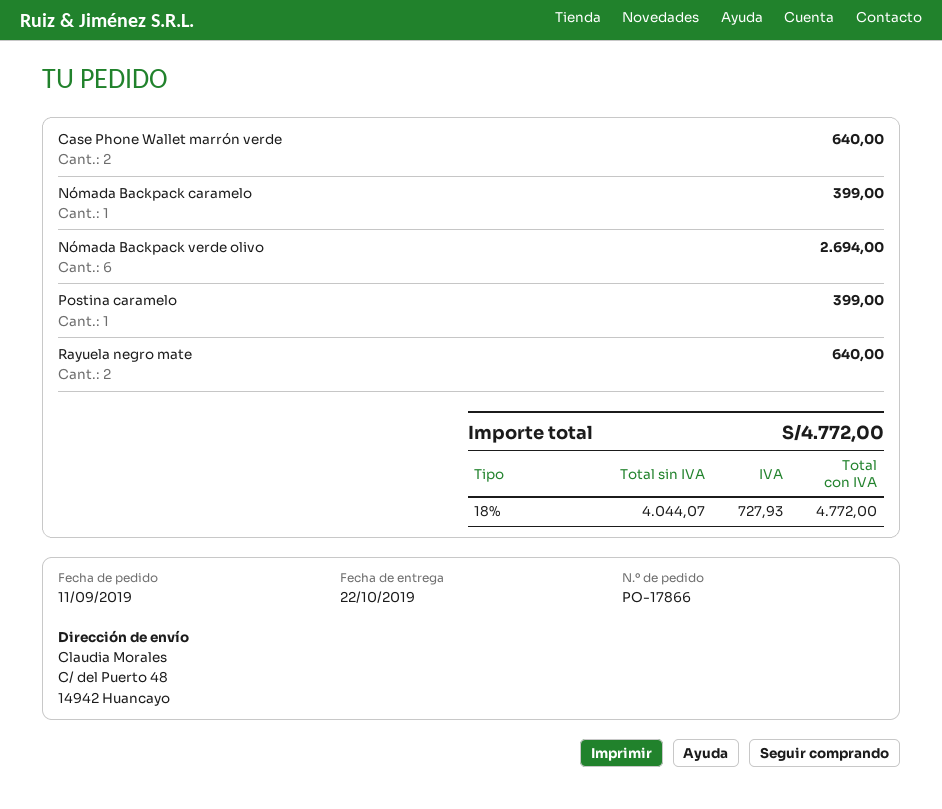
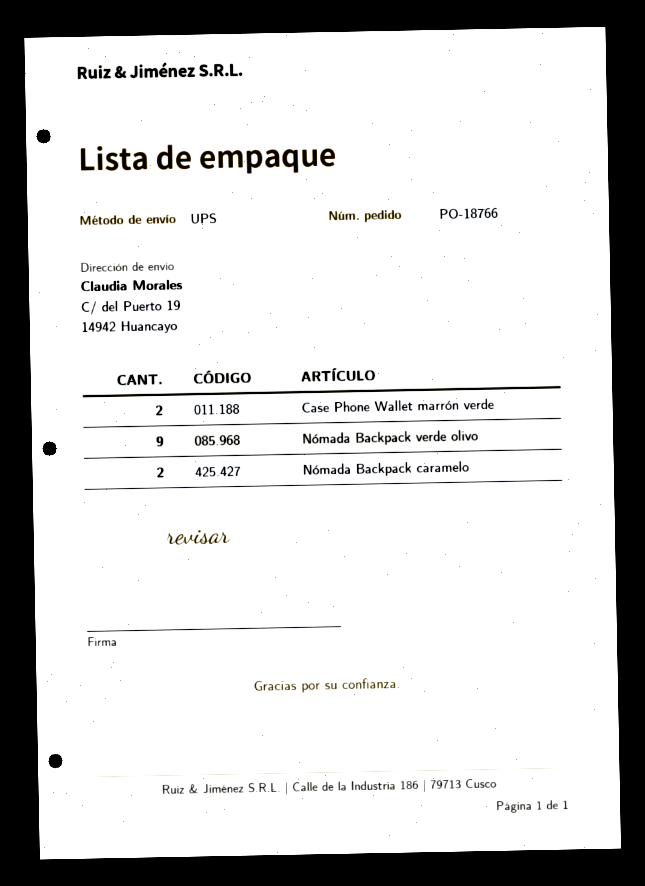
order number: PO-17866 -> PO-18766
ship to: C/ del Puerto 48, 14942 Huancayo -> C/ del Puerto 19, 14942 Huancayo
Nómada Backpack caramelo: 1 -> 2
Nómada Backpack verde olivo: 6 -> 9
Postina caramelo: 1 -> none
Rayuela negro mate: 2 -> none

